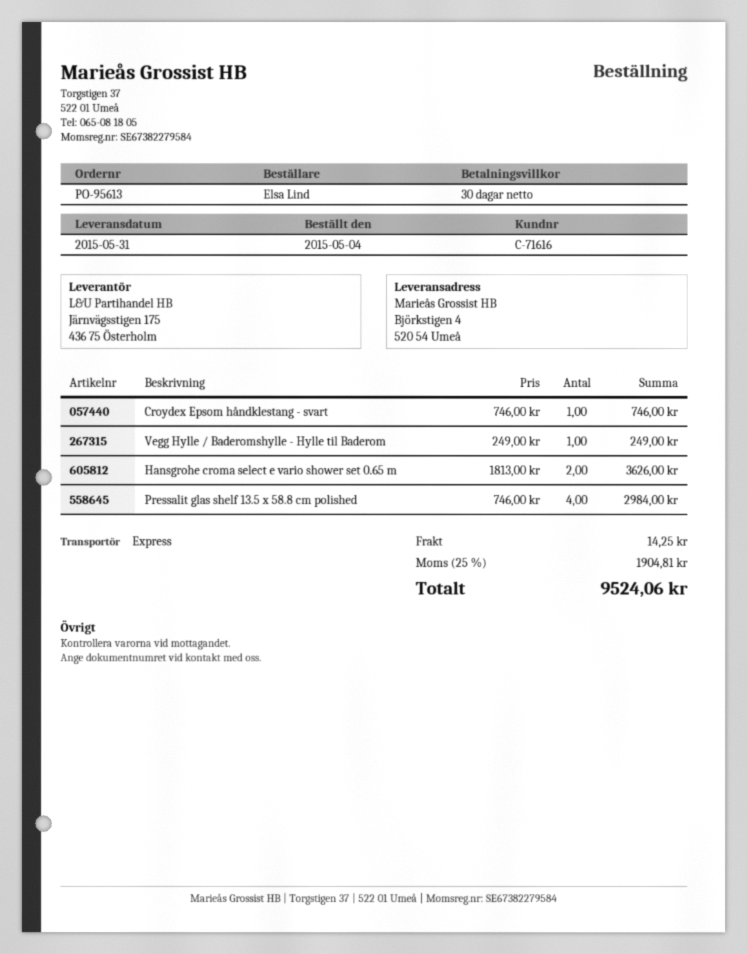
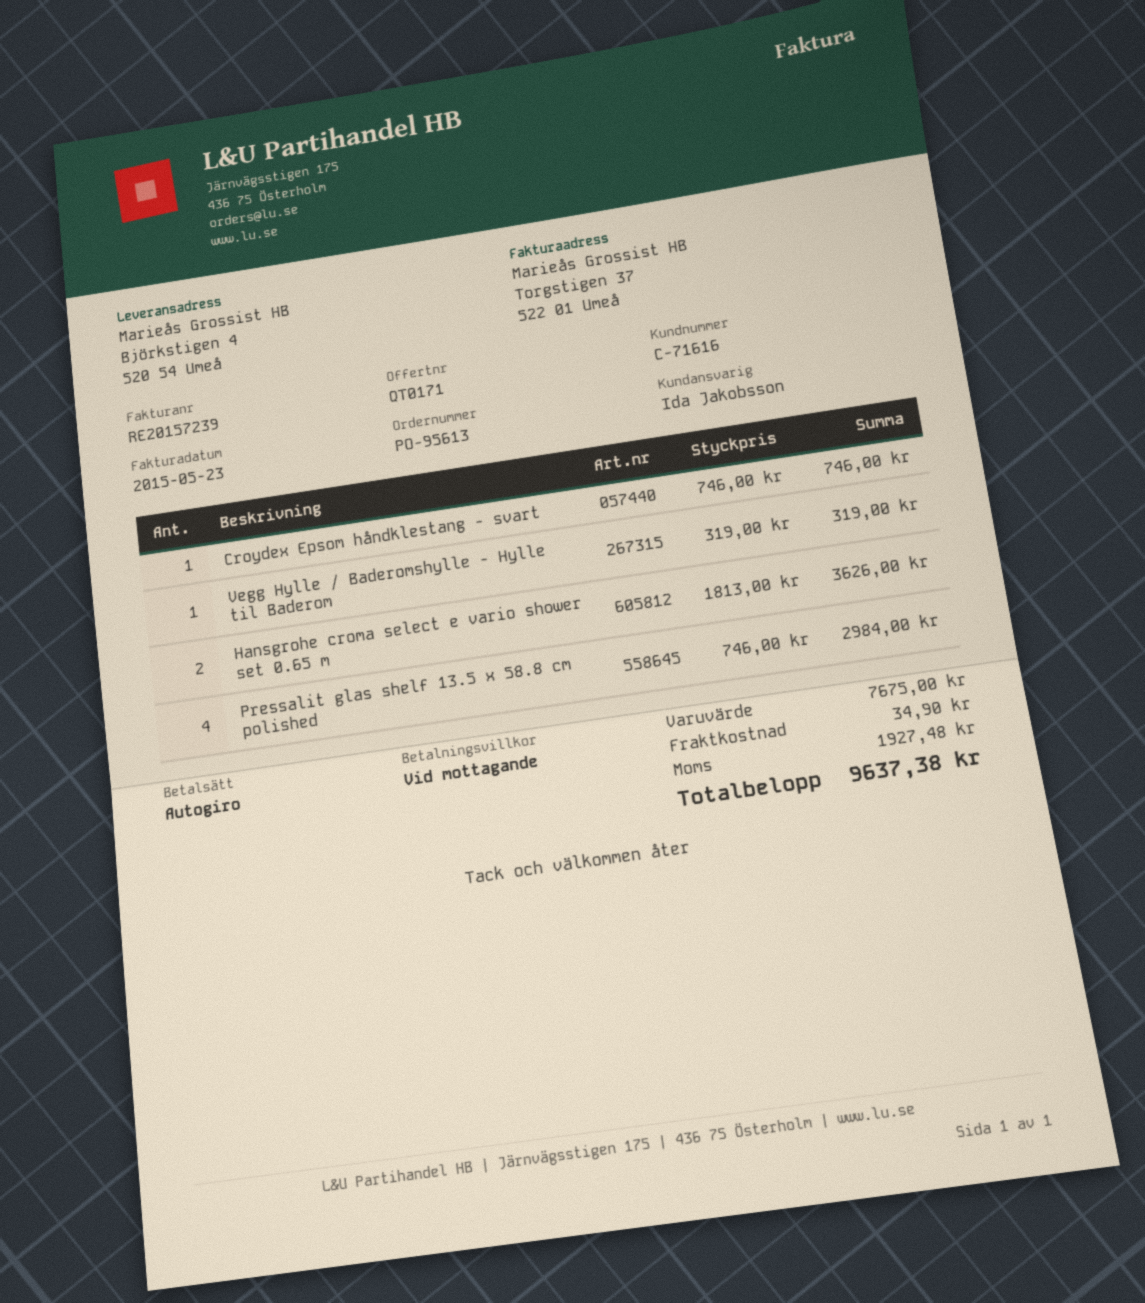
payment terms: 30 days -> on receipt
Vegg Hylle / Baderomshylle - Hylle til Baderom: 1 x 249.00 = 249.00 -> 1 x 319.00 = 319.00
shipping: 14.25 -> 34.90
tax: 1904.81 -> 1927.48
total: 9524.06 -> 9637.38

